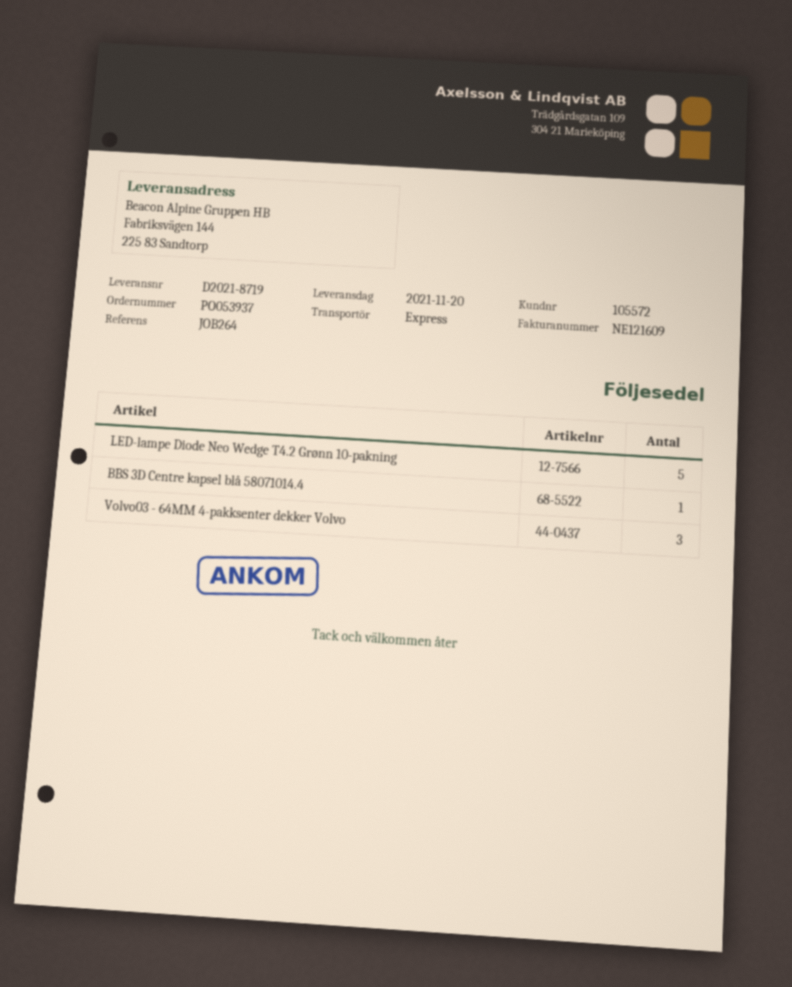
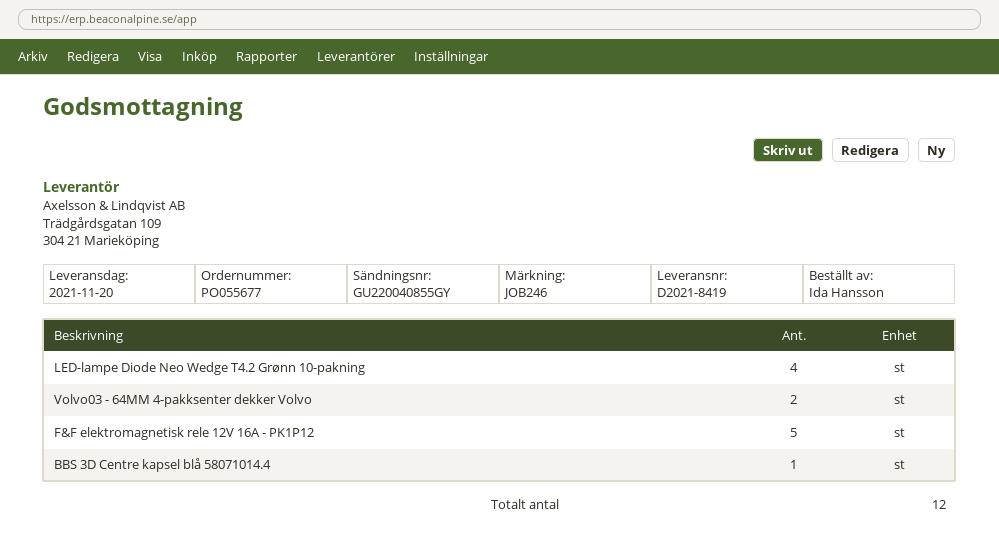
order number: PO053937 -> PO055677
delivery note number: D2021-8719 -> D2021-8419
reference: JOB264 -> JOB246
LED-lampe Diode Neo Wedge T4.2 Grønn 10-pakning: 5 -> 4
Volvo03 - 64MM 4-pakksenter dekker Volvo: 3 -> 2
F&F elektromagnetisk rele 12V 16A - PK1P12: none -> 5

